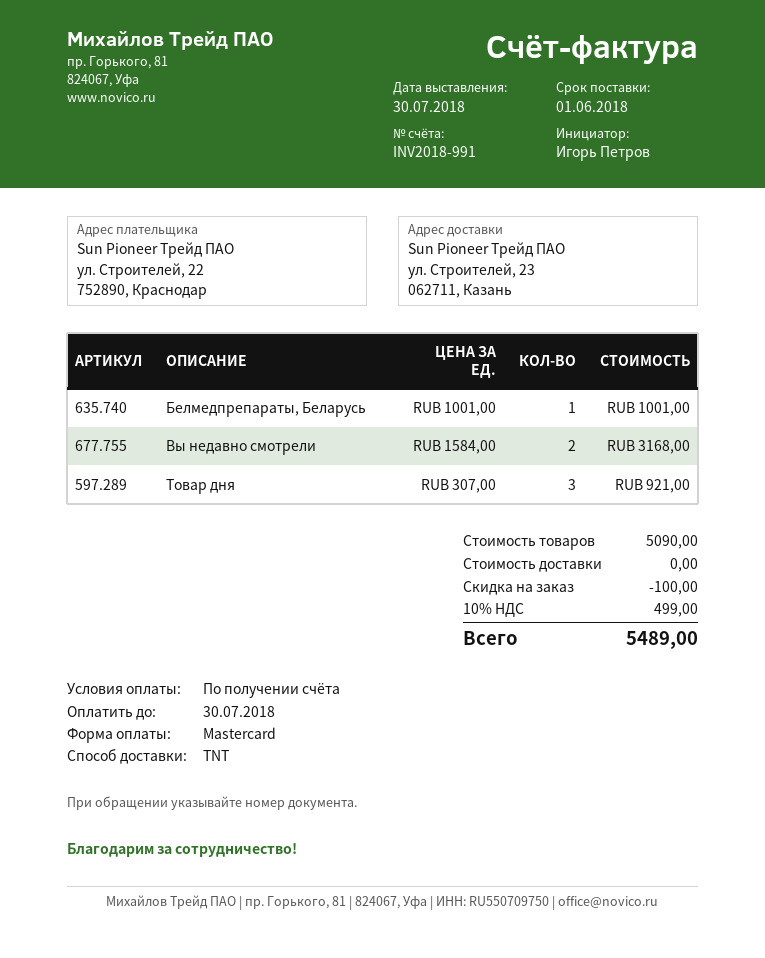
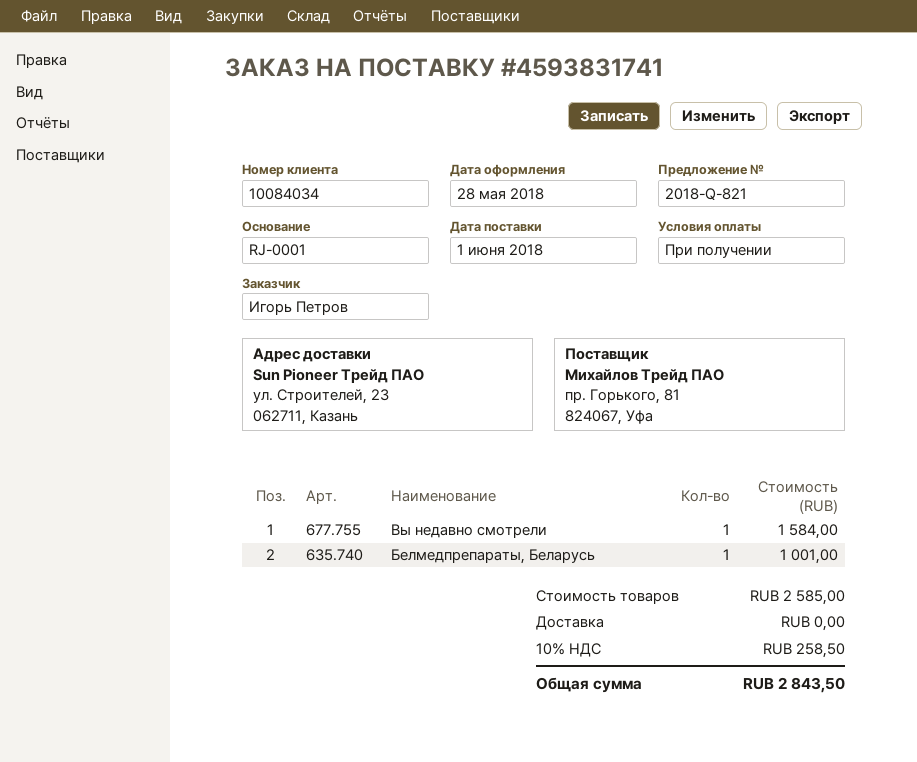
Вы недавно смотрели: 2 for 3168.00 -> 1 for 1584.00
Товар дня: 3 for 921.00 -> none
subtotal: 5090.00 -> 2585.00
discount: 100.00 -> none
tax: 10% = 499.00 -> 10% = 258.50
total: 5489.00 -> 2843.50

